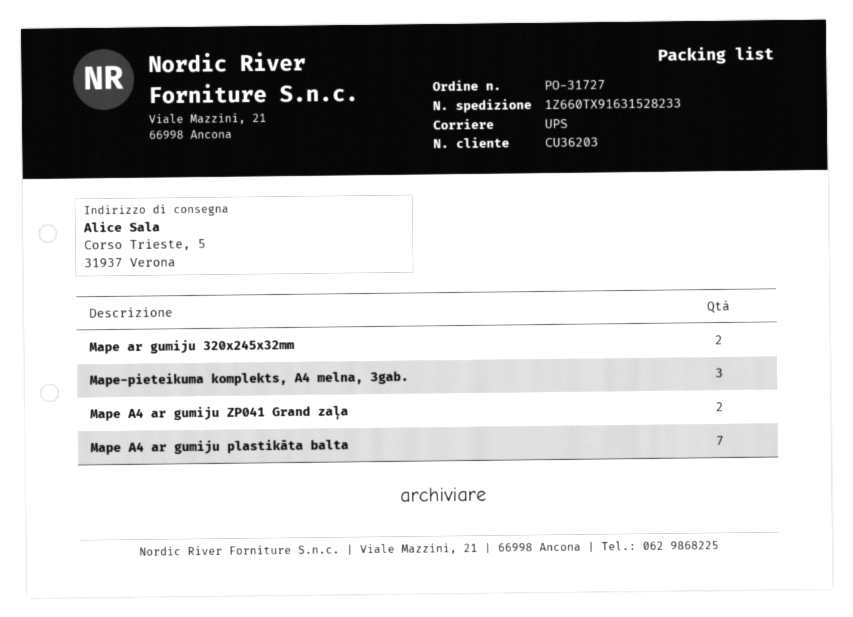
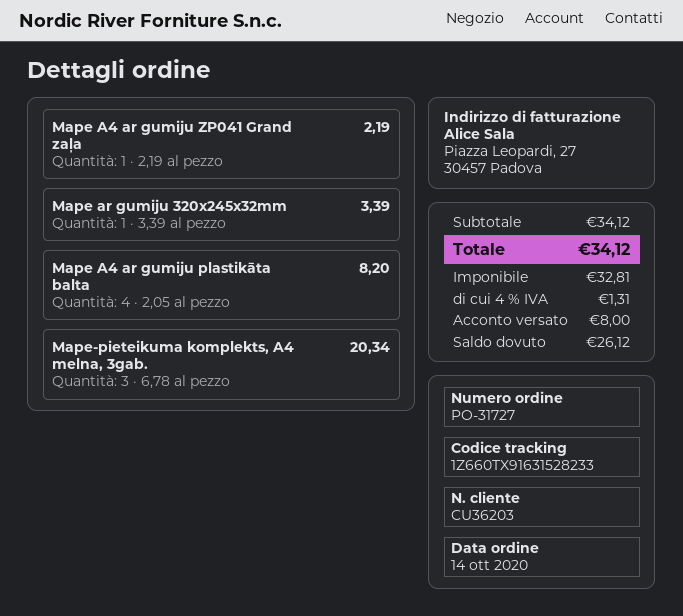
Mape ar gumiju 320x245x32mm: 2 -> 1
Mape A4 ar gumiju ZP041 Grand zaļa: 2 -> 1
Mape A4 ar gumiju plastikāta balta: 7 -> 4

